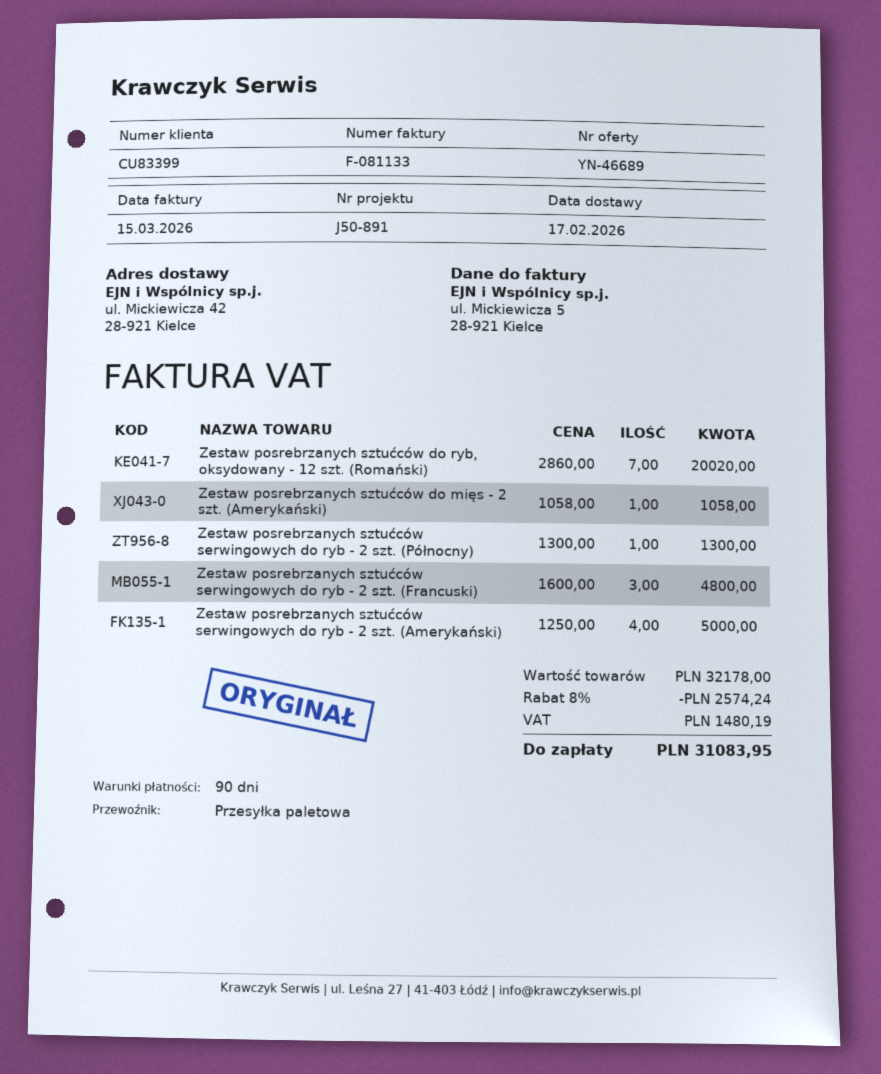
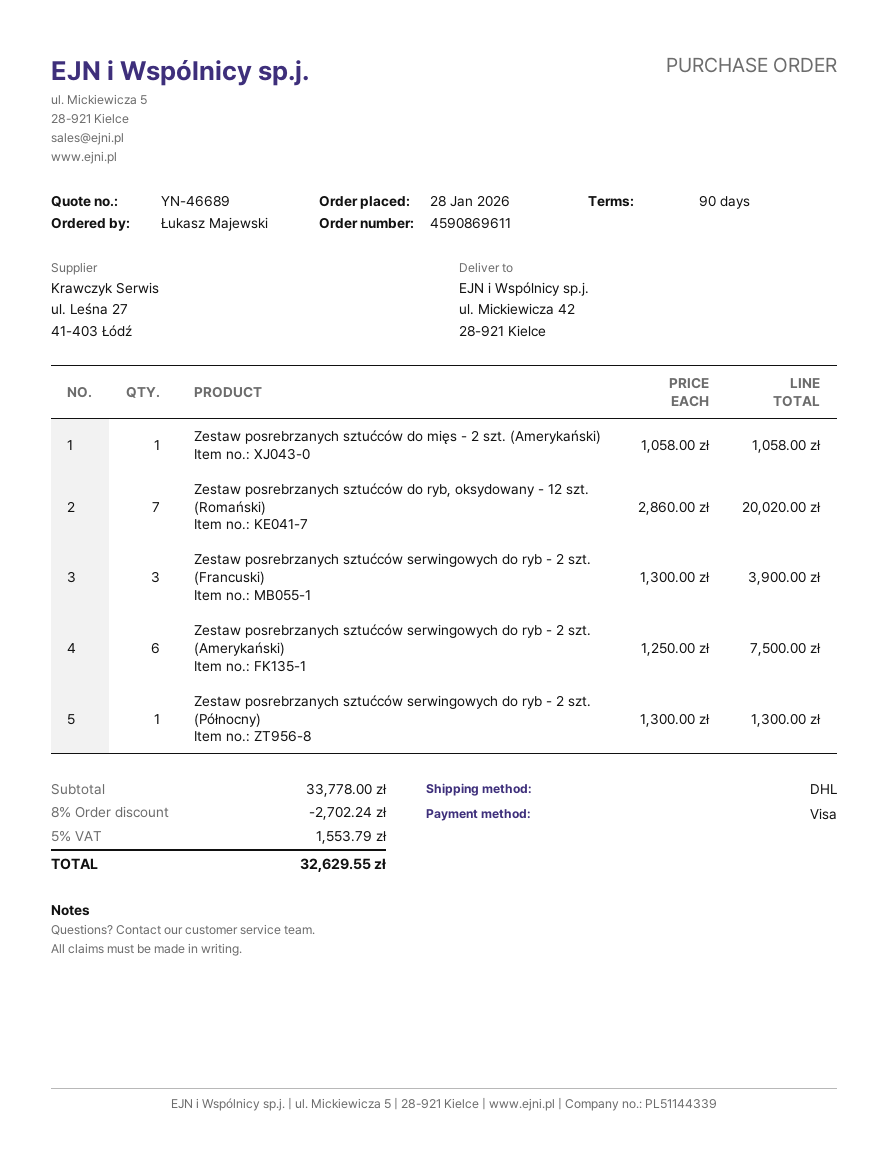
shipping method: pallet freight -> DHL
Zestaw posrebrzanych sztućców serwingowych do ryb - 2 szt. (Francuski): 3 x 1600.00 = 4800.00 -> 3 x 1300.00 = 3900.00
Zestaw posrebrzanych sztućców serwingowych do ryb - 2 szt. (Amerykański): 4 x 1250.00 = 5000.00 -> 6 x 1250.00 = 7500.00
subtotal: 32178.00 -> 33778.00
discount: 8% = 2574.24 -> 8% = 2702.24
tax: 1480.19 -> 1553.79
total: 31083.95 -> 32629.55

